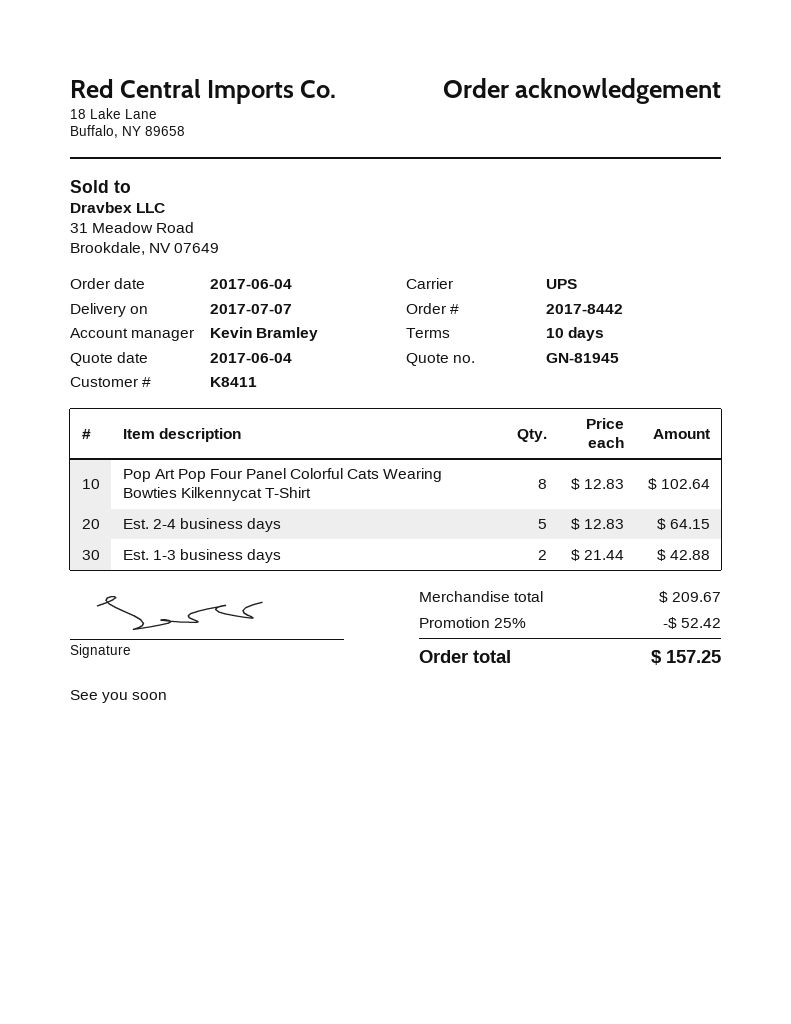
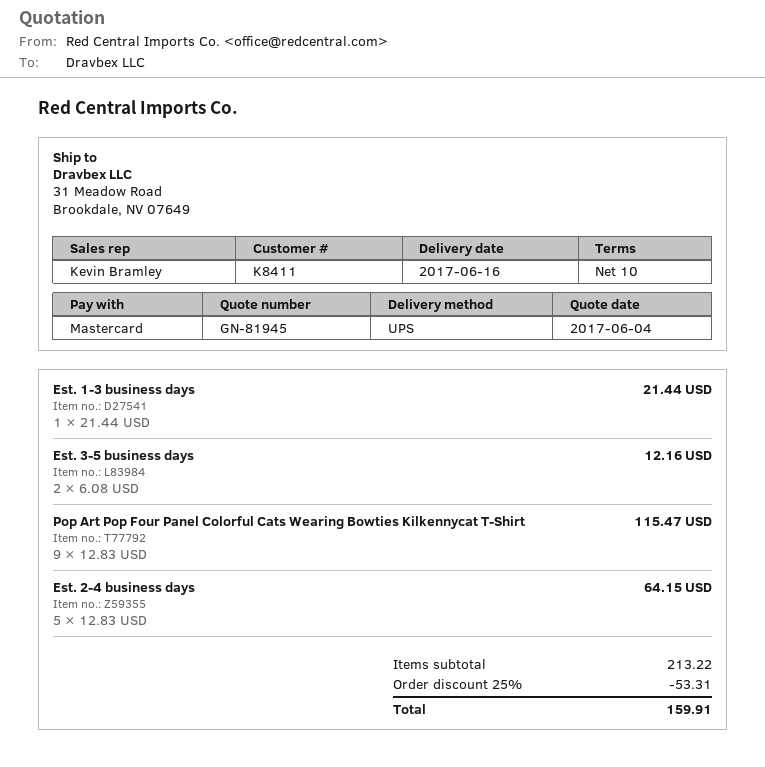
delivery date: 2017-07-07 -> 2017-06-16
Pop Art Pop Four Panel Colorful Cats Wearing Bowties Kilkennycat T-Shirt: 8 x 12.83 = 102.64 -> 9 x 12.83 = 115.47
Est. 1-3 business days: 2 x 21.44 = 42.88 -> 1 x 21.44 = 21.44
Est. 3-5 business days: none -> 2 x 6.08 = 12.16
subtotal: 209.67 -> 213.22
discount: 25% = 52.42 -> 25% = 53.31
total: 157.25 -> 159.91

